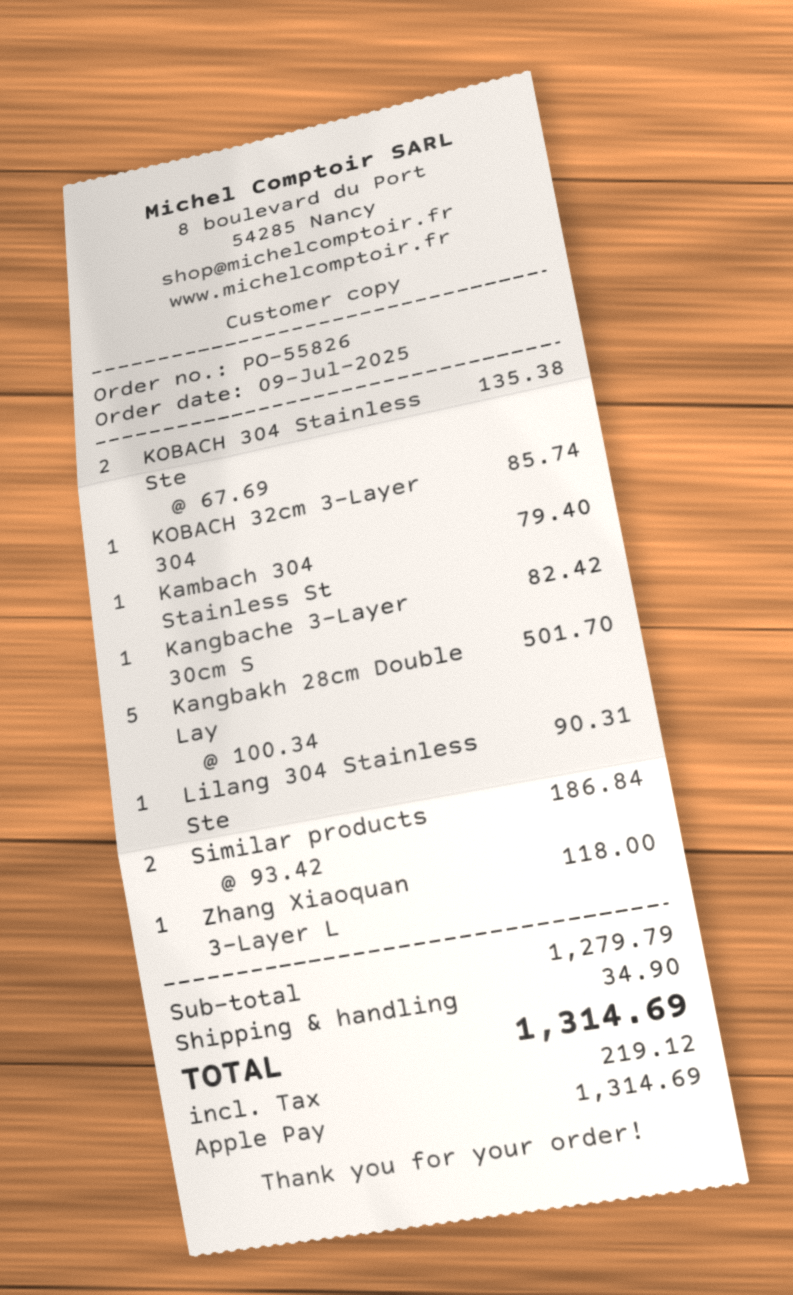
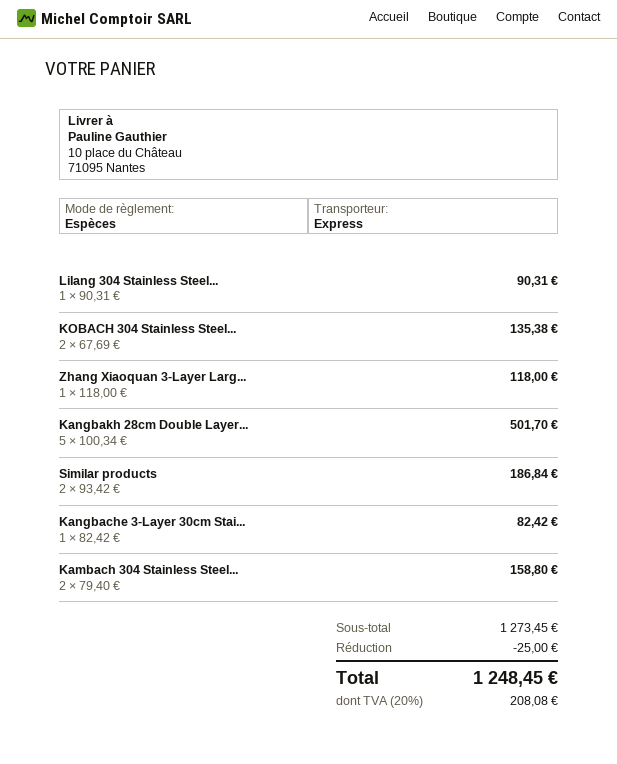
payment method: Apple Pay -> cash
KOBACH 32cm 3-Layer 304: 1 x 85.74 = 85.74 -> none
Kambach 304 Stainless St: 1 x 79.40 = 79.40 -> 2 x 79.40 = 158.80
subtotal: 1279.79 -> 1273.45
discount: none -> 25.00
shipping: 34.90 -> none
tax: 219.12 -> 208.08
total: 1314.69 -> 1248.45

